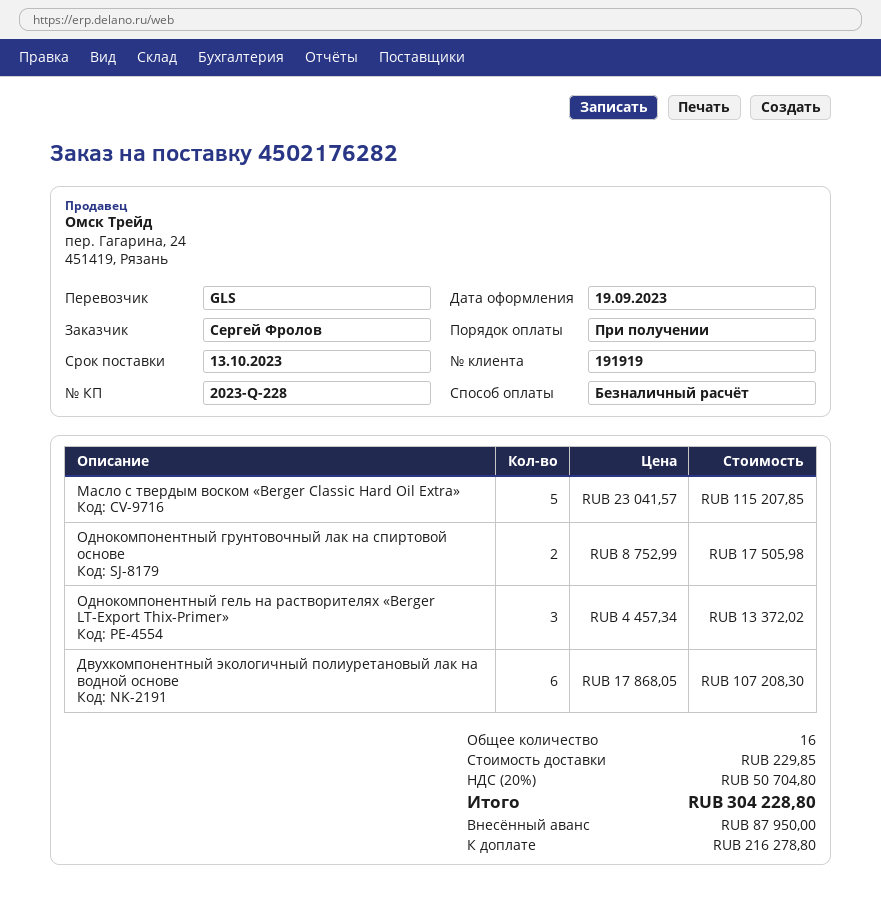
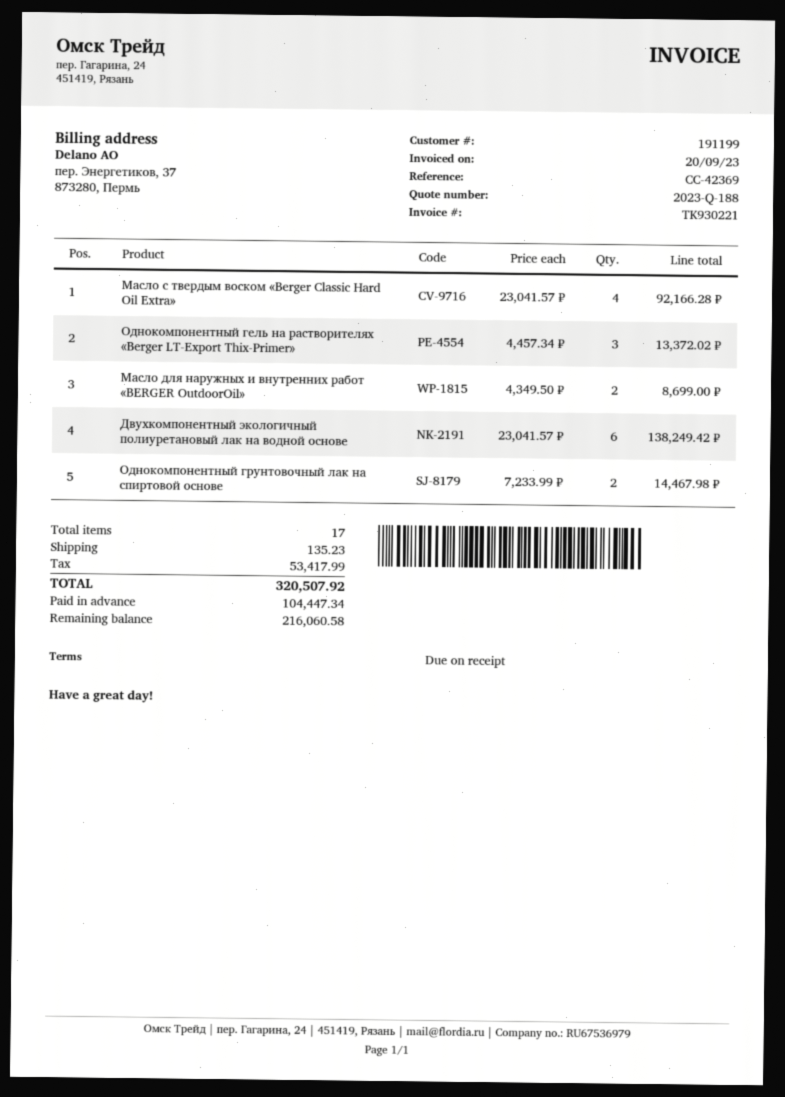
quote number: 2023-Q-228 -> 2023-Q-188
customer number: 191919 -> 191199
Масло с твердым воском «Berger Classic Hard Oil Extra»: 5 x 23041.57 = 115207.85 -> 4 x 23041.57 = 92166.28
Однокомпонентный грунтовочный лак на спиртовой основе: 2 x 8752.99 = 17505.98 -> 2 x 7233.99 = 14467.98
Двухкомпонентный экологичный полиуретановый лак на водной основе: 6 x 17868.05 = 107208.30 -> 6 x 23041.57 = 138249.42
Масло для наружных и внутренних работ «BERGER OutdoorOil»: none -> 2 x 4349.50 = 8699.00
total quantity: 16 -> 17
shipping: 229.85 -> 135.23
tax: 50704.80 -> 53417.99
total: 304228.80 -> 320507.92
deposit: 87950.00 -> 104447.34
balance: 216278.80 -> 216060.58

